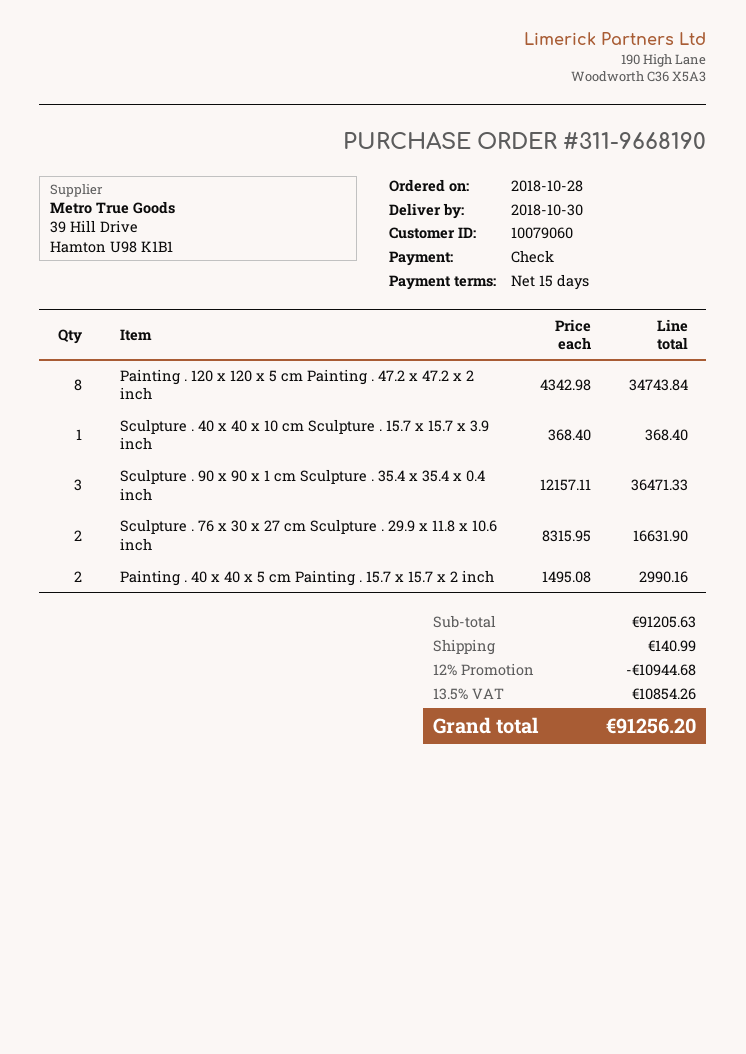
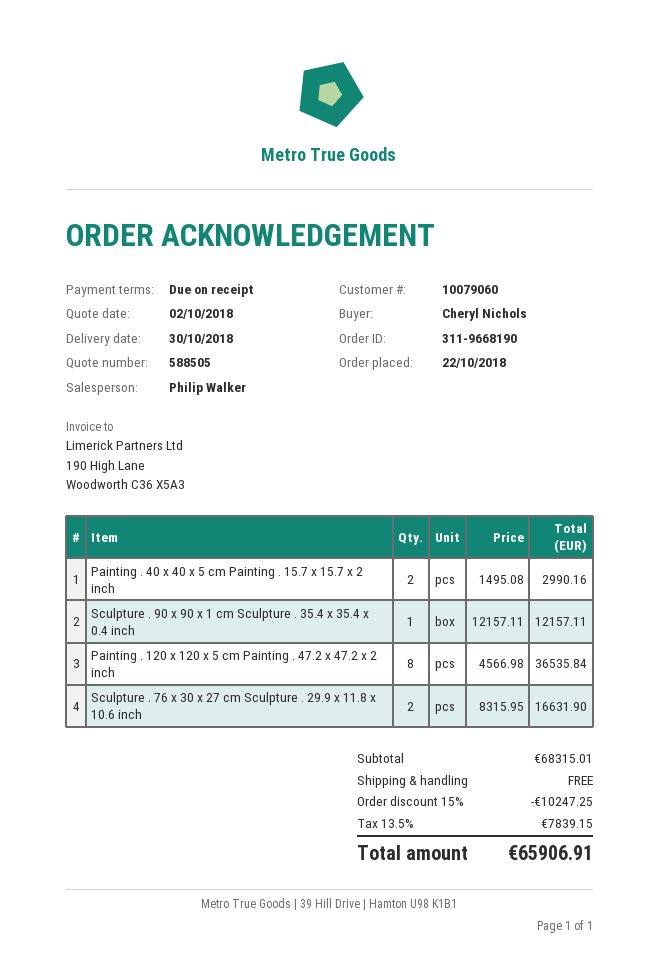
order date: 2018-10-28 -> 2018-10-22
payment terms: 15 days -> on receipt
Painting . 120 x 120 x 5 cm Painting . 47.2 x 47.2 x 2 inch: 8 x 4342.98 = 34743.84 -> 8 x 4566.98 = 36535.84
Sculpture . 40 x 40 x 10 cm Sculpture . 15.7 x 15.7 x 3.9 inch: 1 x 368.40 = 368.40 -> none
Sculpture . 90 x 90 x 1 cm Sculpture . 35.4 x 35.4 x 0.4 inch: 3 x 12157.11 = 36471.33 -> 1 x 12157.11 = 12157.11
subtotal: 91205.63 -> 68315.01
discount: 12% = 10944.68 -> 15% = 10247.25
shipping: 140.99 -> 0.00
tax: 13.5% = 10854.26 -> 13.5% = 7839.15
total: 91256.20 -> 65906.91

